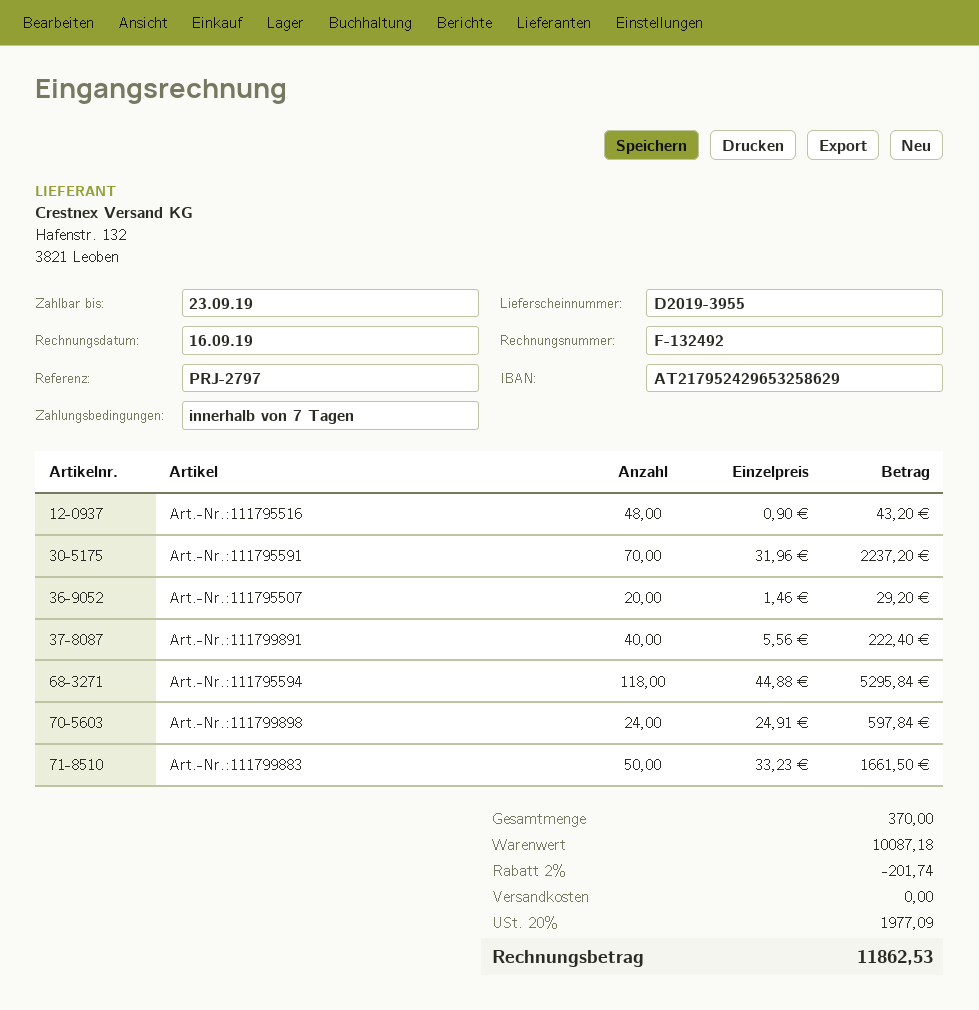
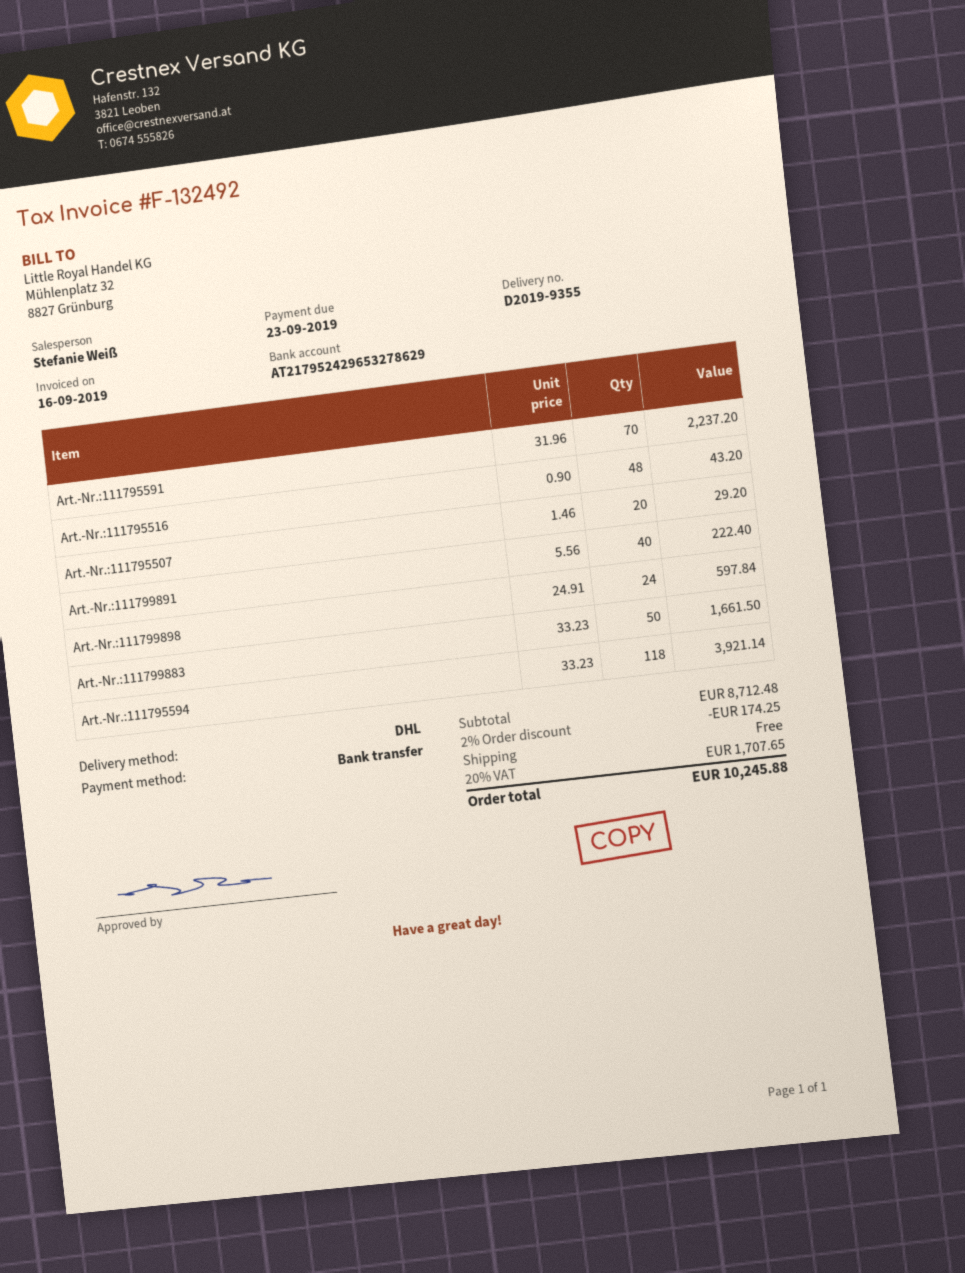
delivery note number: D2019-3955 -> D2019-9355
bank account: AT217952429653258629 -> AT217952429653278629
Art.-Nr.:111795594: 118 x 44.88 = 5295.84 -> 118 x 33.23 = 3921.14
subtotal: 10087.18 -> 8712.48
discount: 2% = 201.74 -> 2% = 174.25
tax: 20% = 1977.09 -> 20% = 1707.65
total: 11862.53 -> 10245.88

